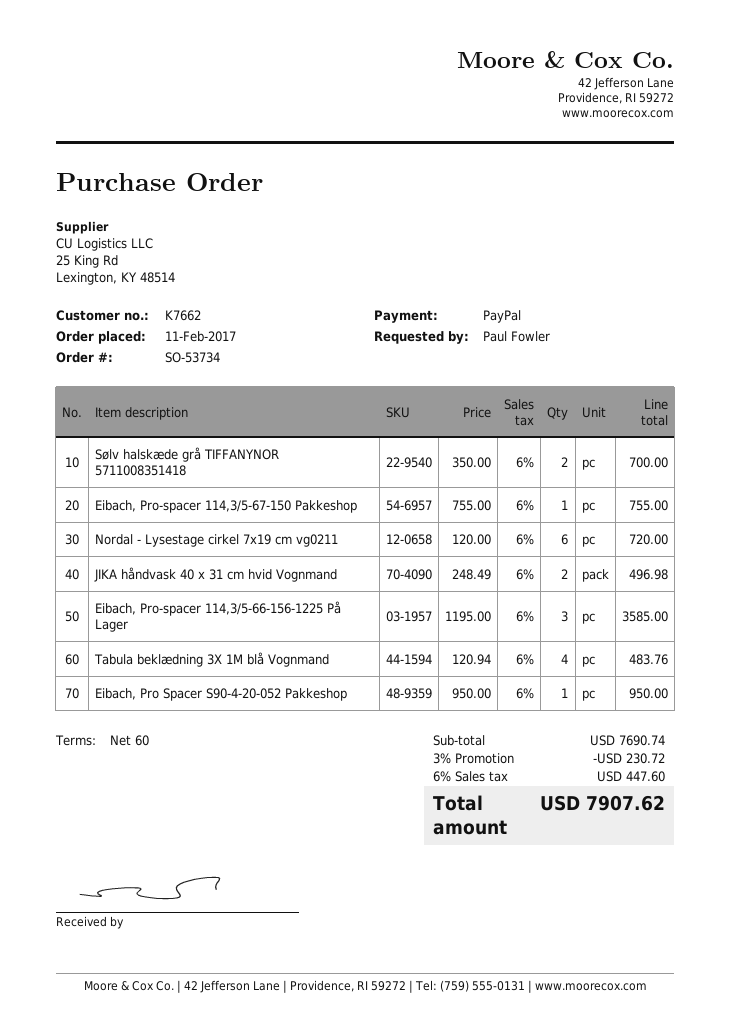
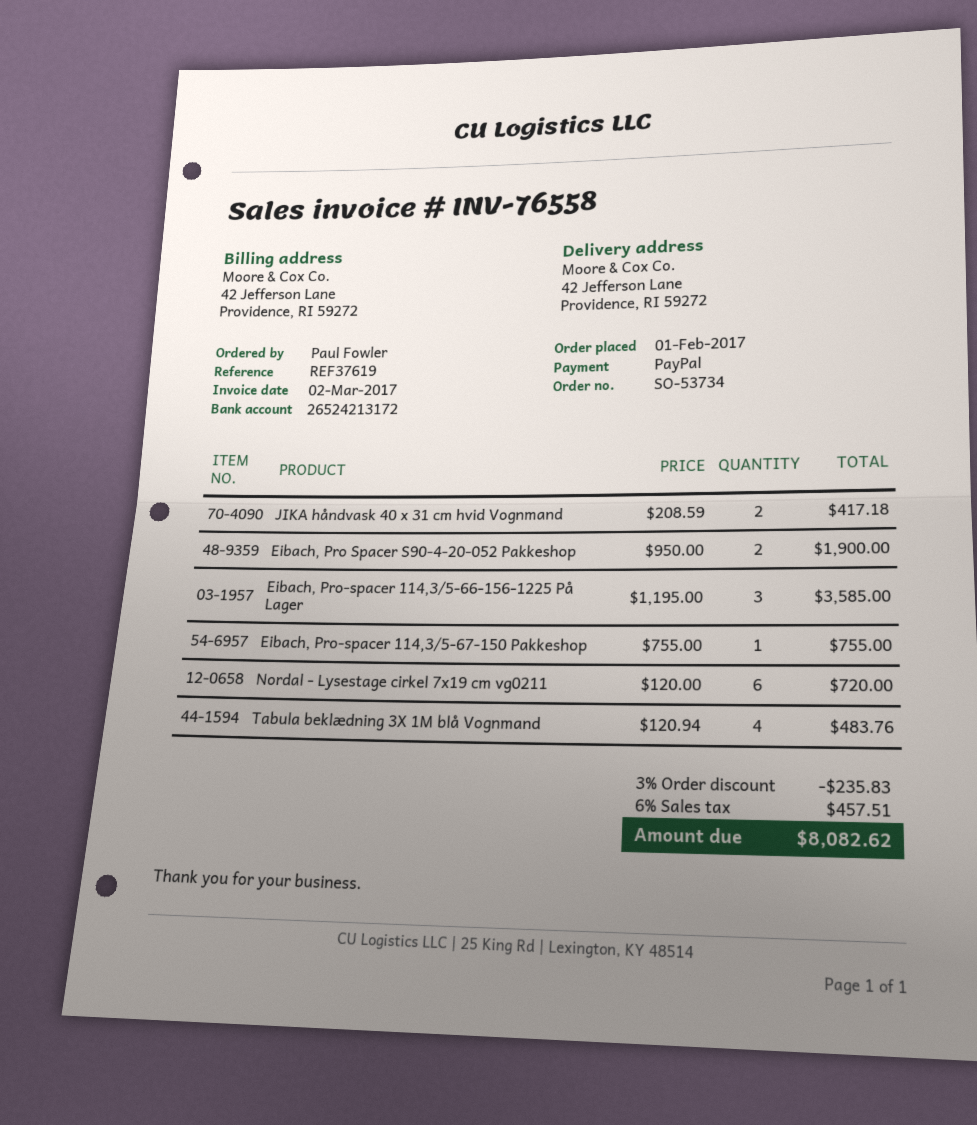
order date: 2017-02-11 -> 2017-02-01
Sølv halskæde grå TIFFANYNOR 5711008351418: 2 x 350.00 = 700.00 -> none
JIKA håndvask 40 x 31 cm hvid Vognmand: 2 x 248.49 = 496.98 -> 2 x 208.59 = 417.18
Eibach, Pro Spacer S90-4-20-052 Pakkeshop: 1 x 950.00 = 950.00 -> 2 x 950.00 = 1900.00
discount: 3% = 230.72 -> 3% = 235.83
tax: 6% = 447.60 -> 6% = 457.51
total: 7907.62 -> 8082.62

